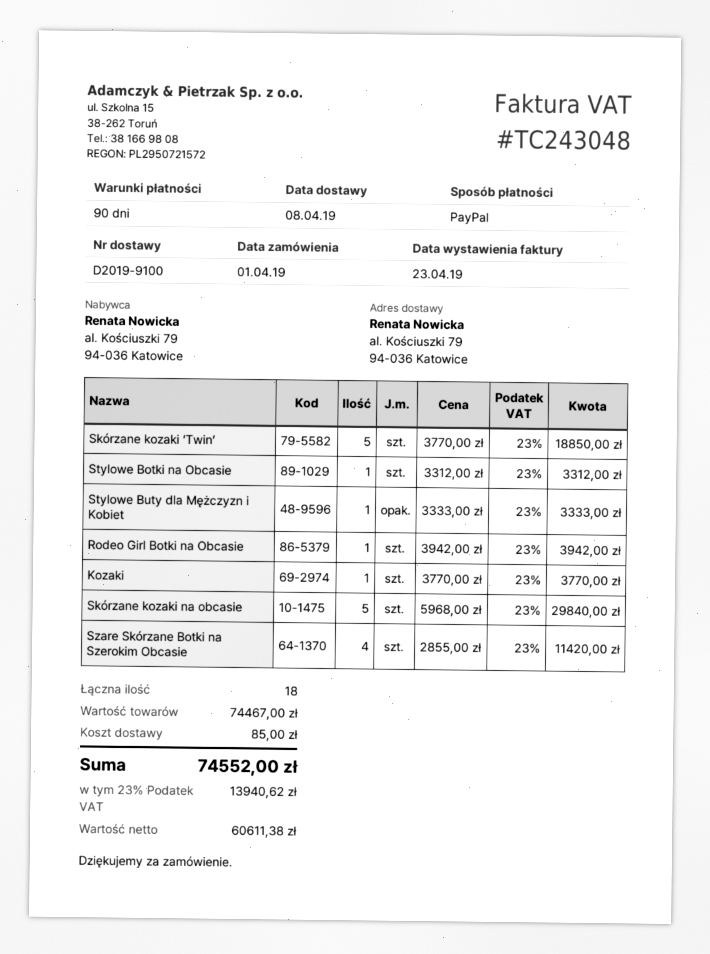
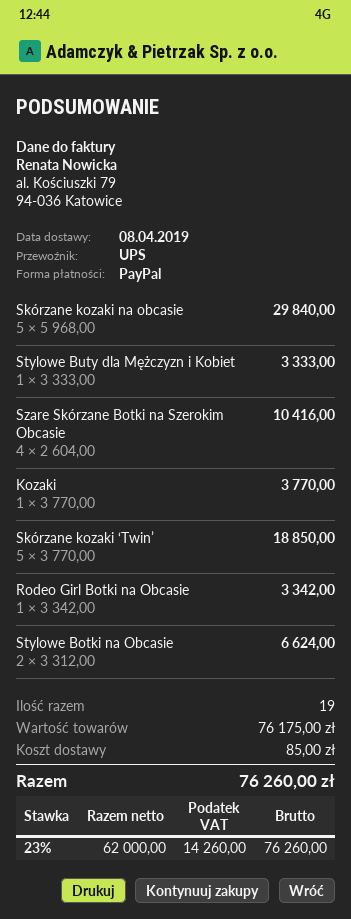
Stylowe Botki na Obcasie: 1 x 3312.00 = 3312.00 -> 2 x 3312.00 = 6624.00
Rodeo Girl Botki na Obcasie: 1 x 3942.00 = 3942.00 -> 1 x 3342.00 = 3342.00
Szare Skórzane Botki na Szerokim Obcasie: 4 x 2855.00 = 11420.00 -> 4 x 2604.00 = 10416.00
total quantity: 18 -> 19
subtotal: 74467.00 -> 76175.00
net: 60611.38 -> 62000.00
tax: 23% = 13940.62 -> 23% = 14260.00
total: 74552.00 -> 76260.00

